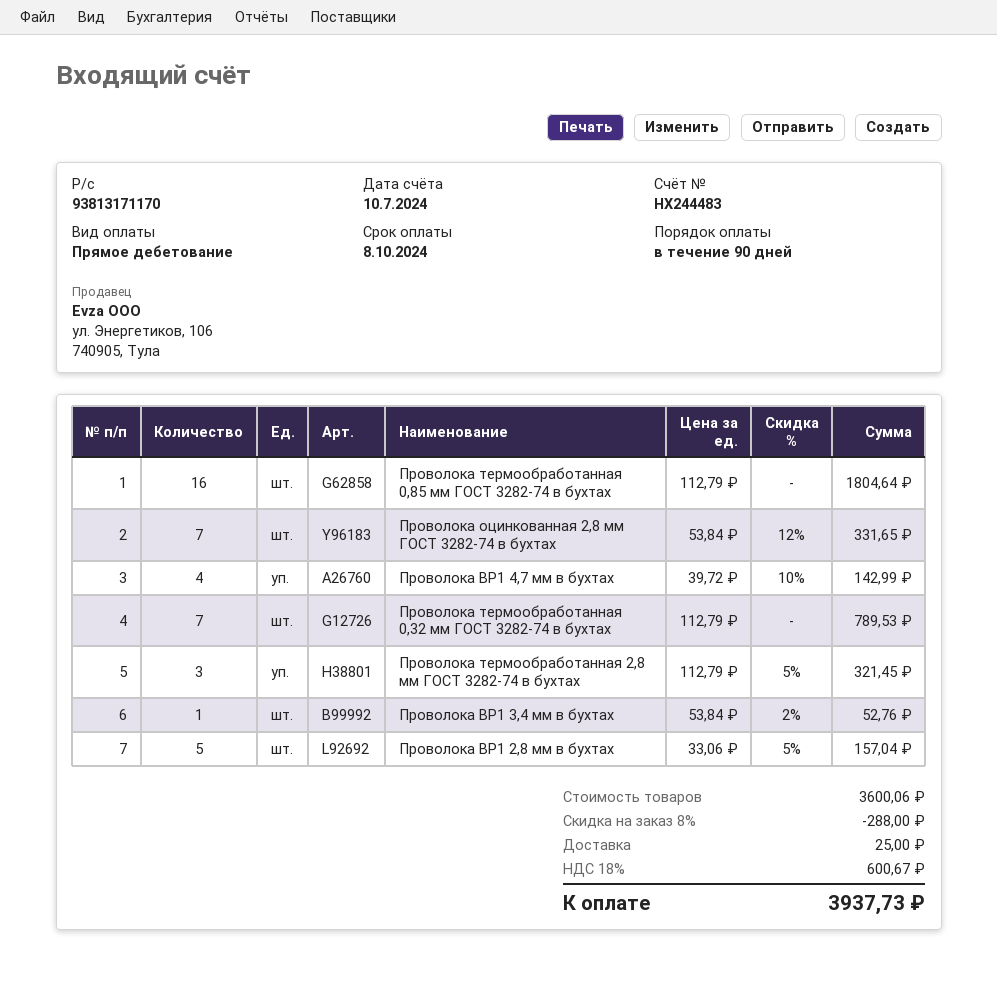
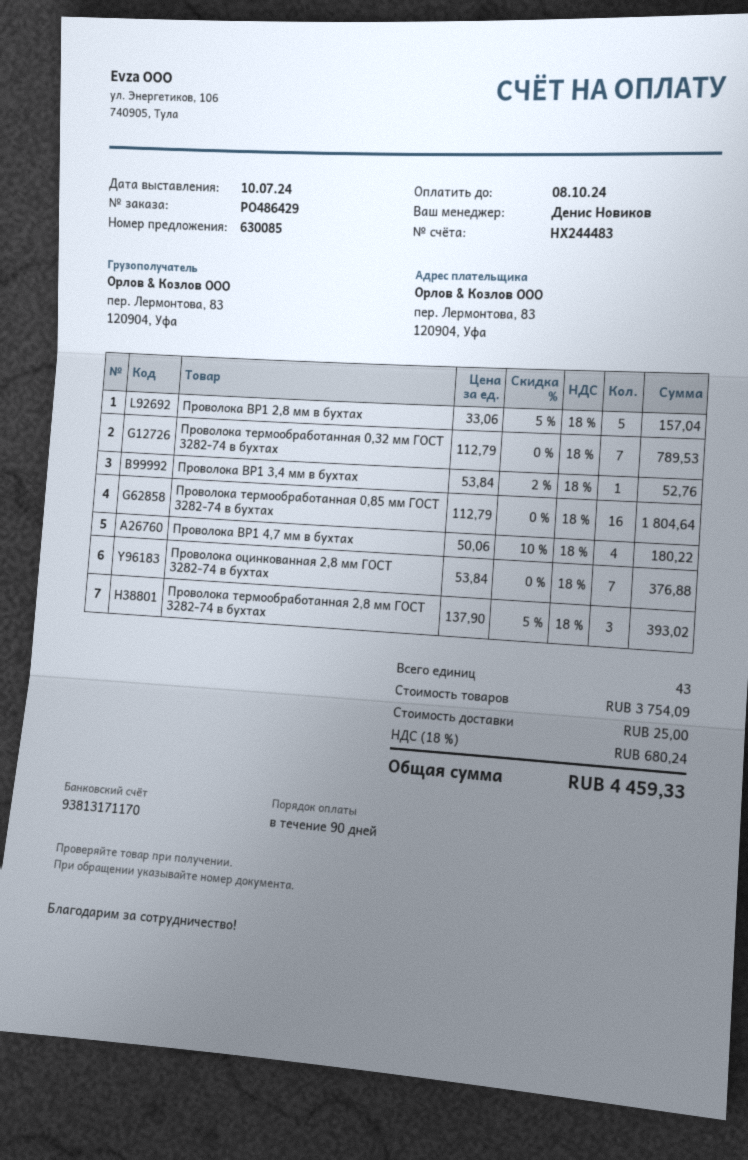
Проволока оцинкованная 2,8 мм ГОСТ 3282-74 в бухтах: 7 x 53.84 - 12% = 331.65 -> 7 x 53.84 = 376.88
Проволока ВР1 4,7 мм в бухтах: 4 x 39.72 - 10% = 142.99 -> 4 x 50.06 - 10% = 180.22
Проволока термообработанная 2,8 мм ГОСТ 3282-74 в бухтах: 3 x 112.79 - 5% = 321.45 -> 3 x 137.90 - 5% = 393.02
subtotal: 3600.06 -> 3754.09
discount: 8% = 288.00 -> none
tax: 18% = 600.67 -> 18% = 680.24
total: 3937.73 -> 4459.33

